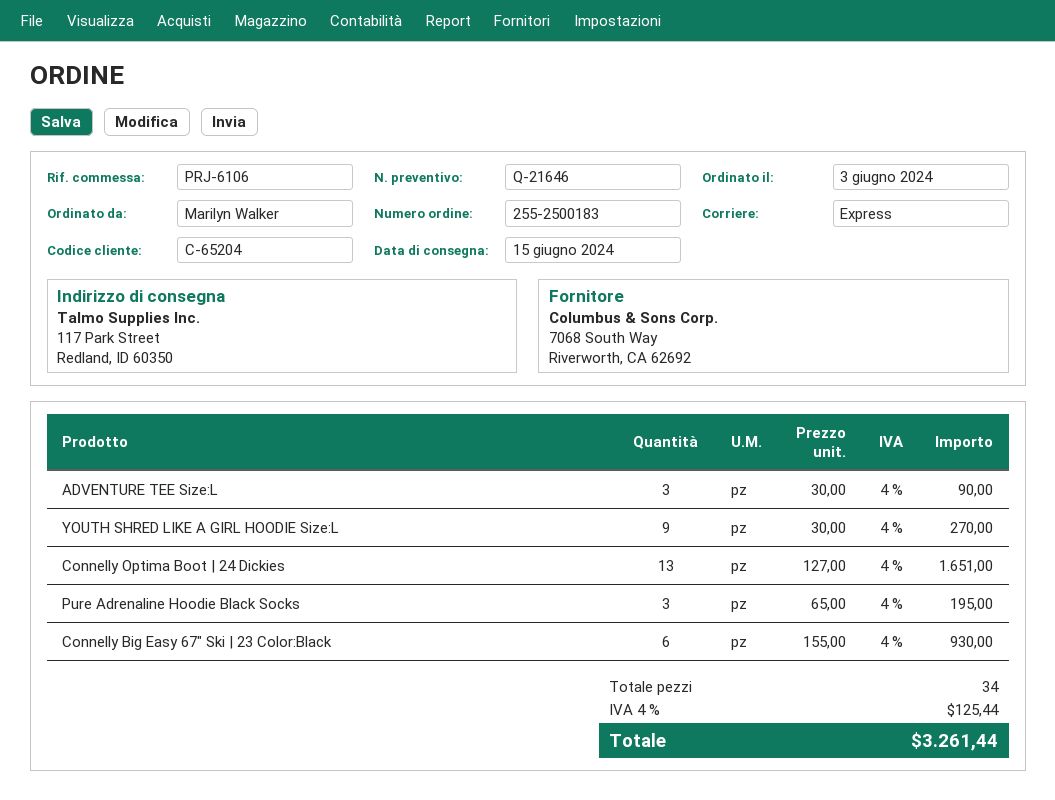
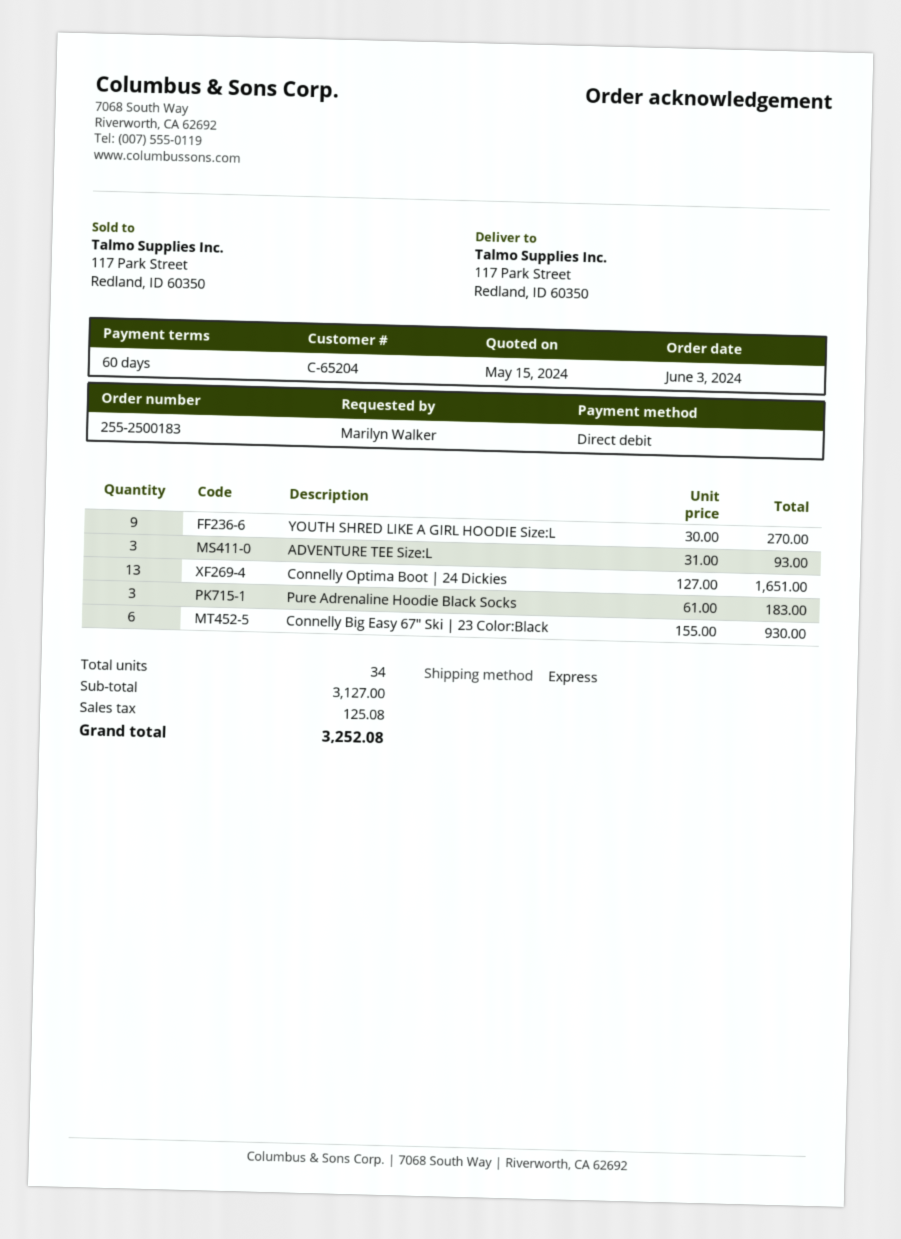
ADVENTURE TEE Size:L: 3 x 30.00 = 90.00 -> 3 x 31.00 = 93.00
Pure Adrenaline Hoodie Black Socks: 3 x 65.00 = 195.00 -> 3 x 61.00 = 183.00
tax: 125.44 -> 125.08
total: 3261.44 -> 3252.08

